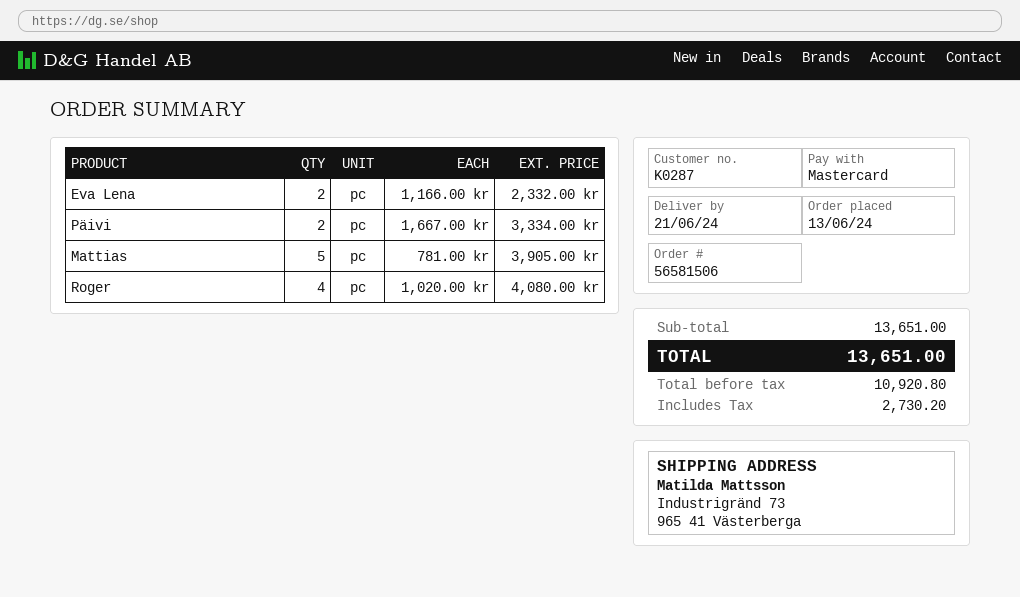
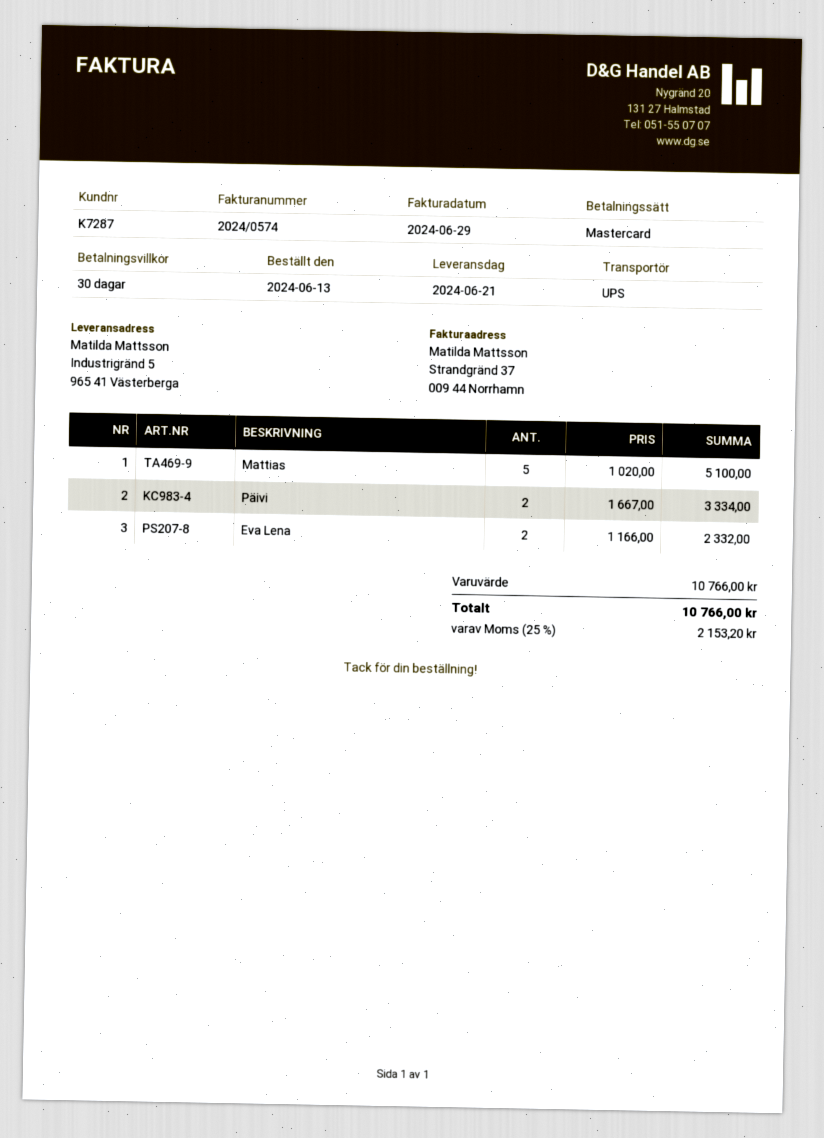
customer number: K0287 -> K7287
ship to: Industrigränd 73, 965 41 Västerberga -> Industrigränd 5, 965 41 Västerberga
Mattias: 5 x 781.00 = 3905.00 -> 5 x 1020.00 = 5100.00
Roger: 4 x 1020.00 = 4080.00 -> none
subtotal: 13651.00 -> 10766.00
tax: 2730.20 -> 2153.20
total: 13651.00 -> 10766.00

